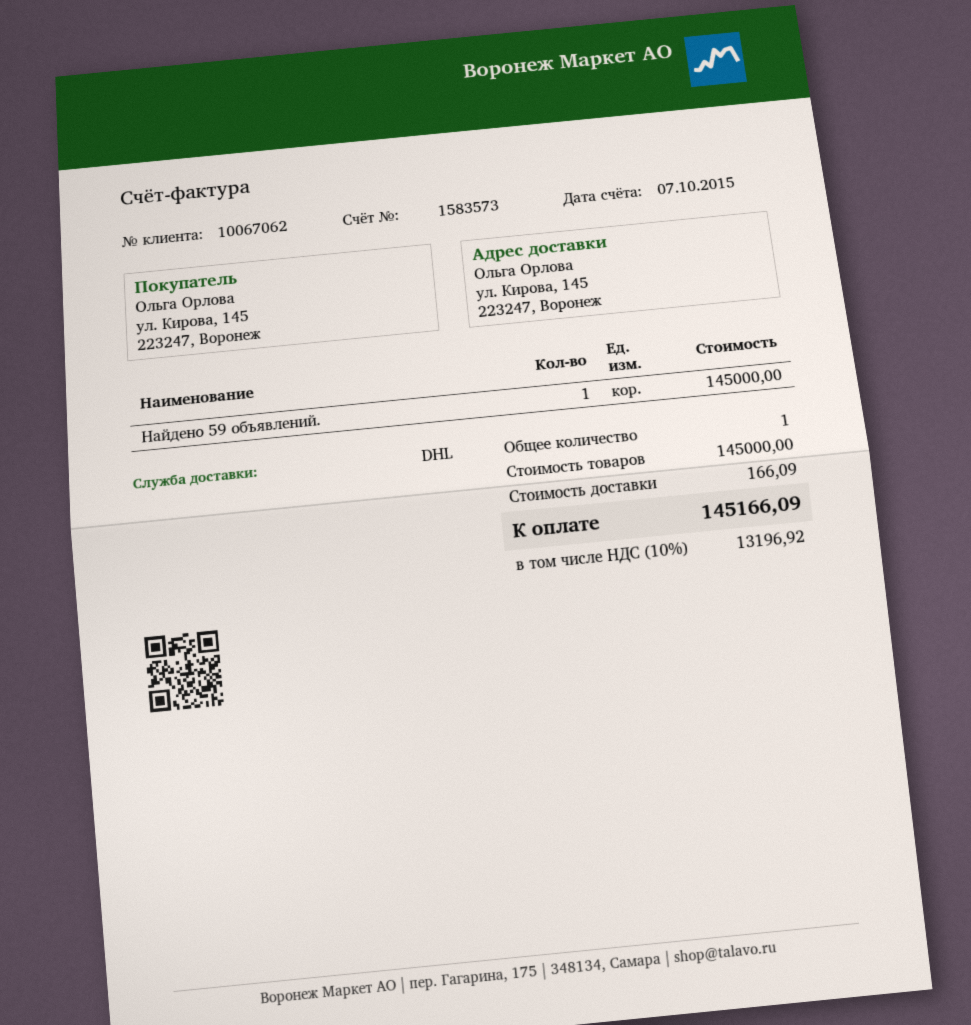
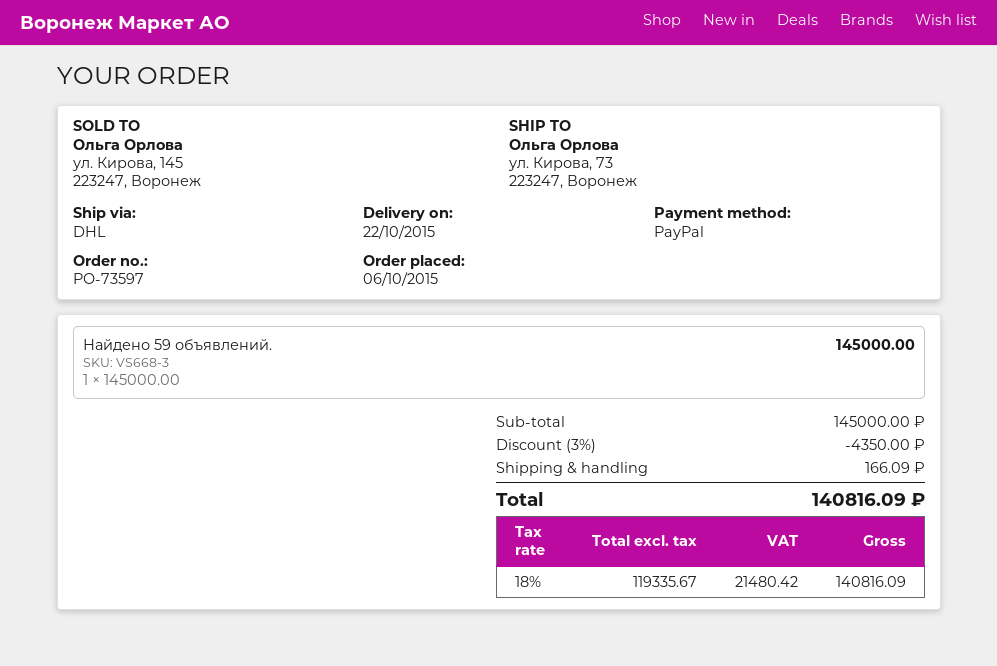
ship to: ул. Кирова, 145, 223247, Воронеж -> ул. Кирова, 73, 223247, Воронеж
discount: none -> 3% = 4350.00
tax: 10% = 13196.92 -> 18% = 21480.42
total: 145166.09 -> 140816.09

